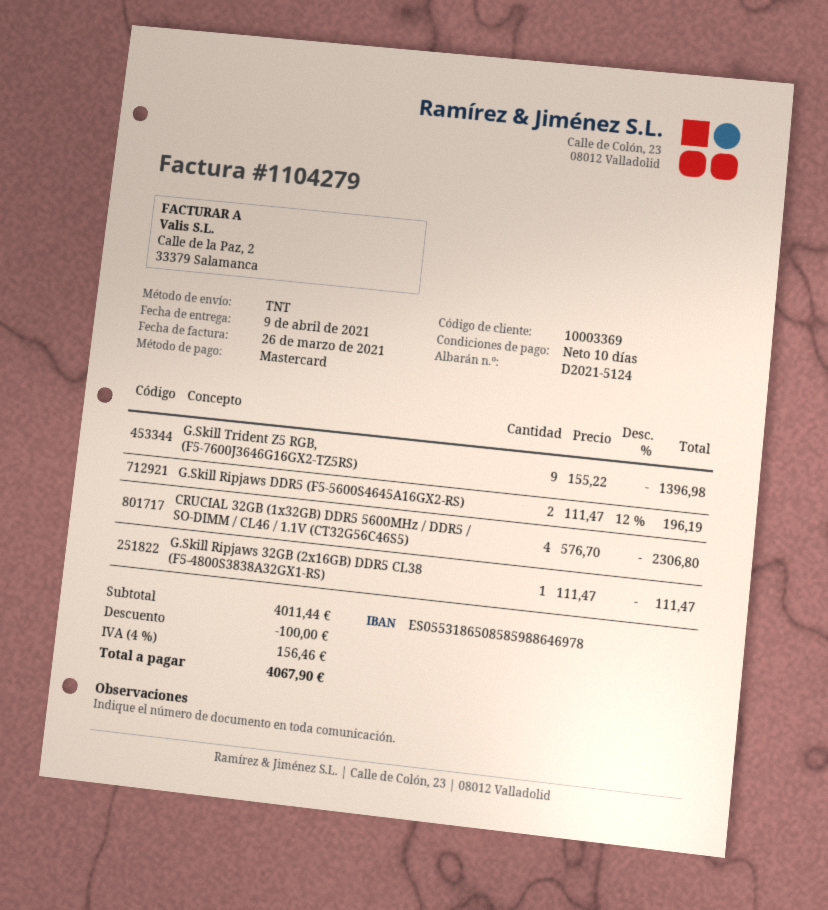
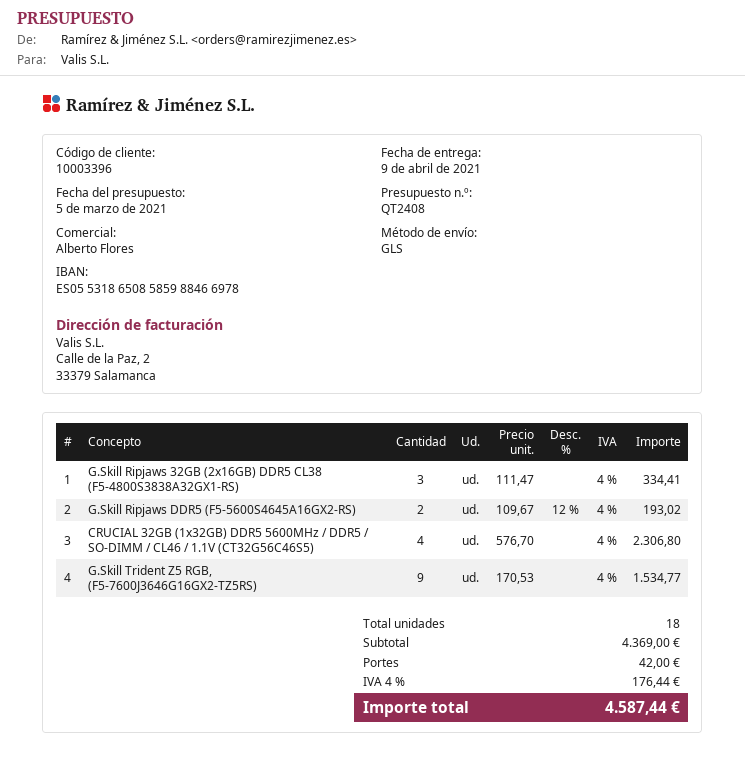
customer number: 10003369 -> 10003396
bank account: ES0553186508585988646978 -> ES0553186508585988466978
shipping method: TNT -> GLS
G.Skill Trident Z5 RGB, (F5-7600J3646G16GX2-TZ5RS): 9 x 155.22 = 1396.98 -> 9 x 170.53 = 1534.77
G.Skill Ripjaws DDR5 (F5-5600S4645A16GX2-RS): 2 x 111.47 - 12% = 196.19 -> 2 x 109.67 - 12% = 193.02
G.Skill Ripjaws 32GB (2x16GB) DDR5 CL38 (F5-4800S3838A32GX1-RS): 1 x 111.47 = 111.47 -> 3 x 111.47 = 334.41
subtotal: 4011.44 -> 4369.00
discount: 100.00 -> none
shipping: none -> 42.00
tax: 4% = 156.46 -> 4% = 176.44
total: 4067.90 -> 4587.44

